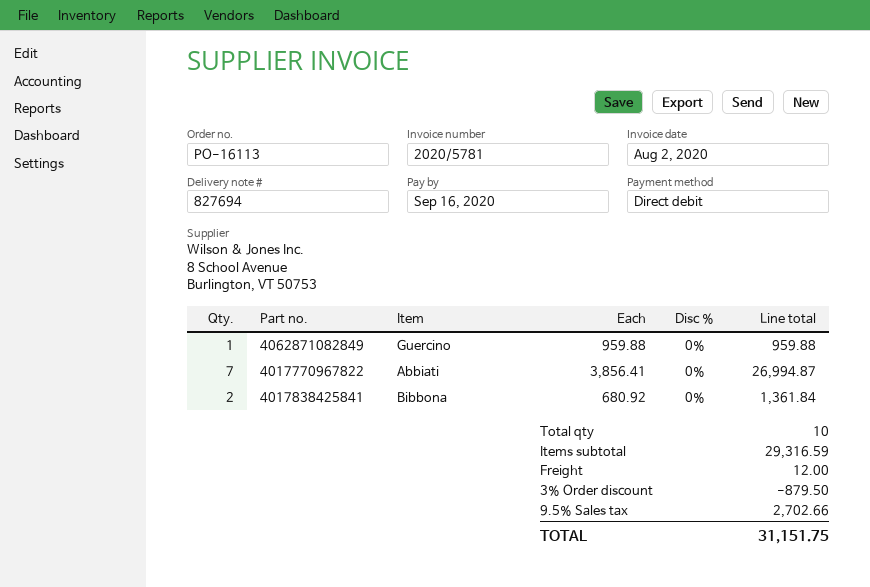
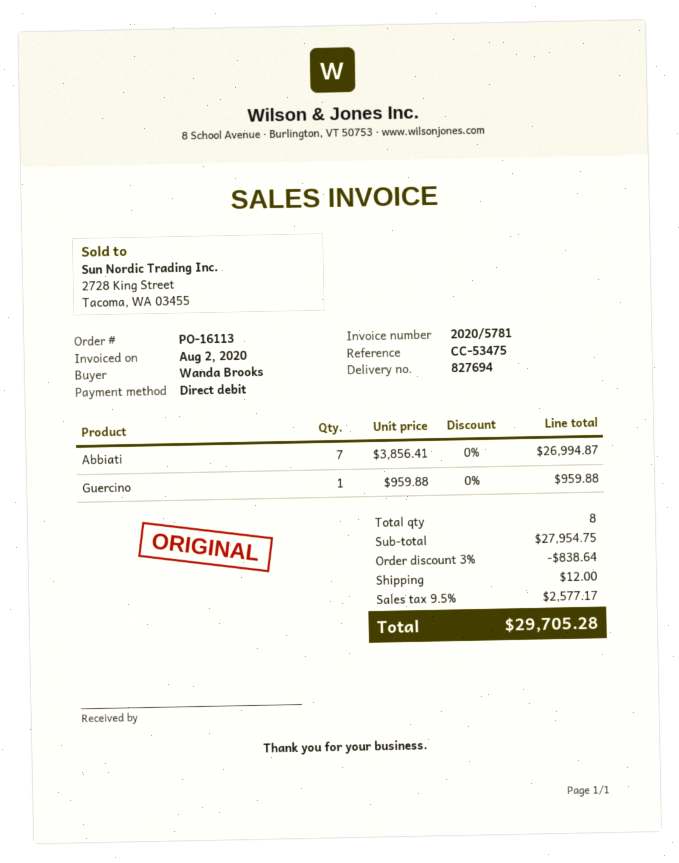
Bibbona: 2 x 680.92 = 1361.84 -> none
total quantity: 10 -> 8
subtotal: 29316.59 -> 27954.75
discount: 3% = 879.50 -> 3% = 838.64
tax: 9.5% = 2702.66 -> 9.5% = 2577.17
total: 31151.75 -> 29705.28

